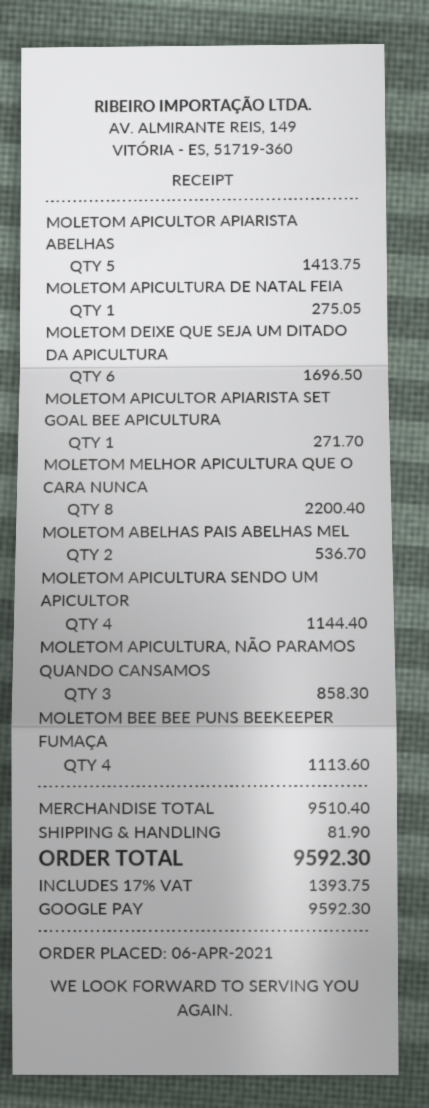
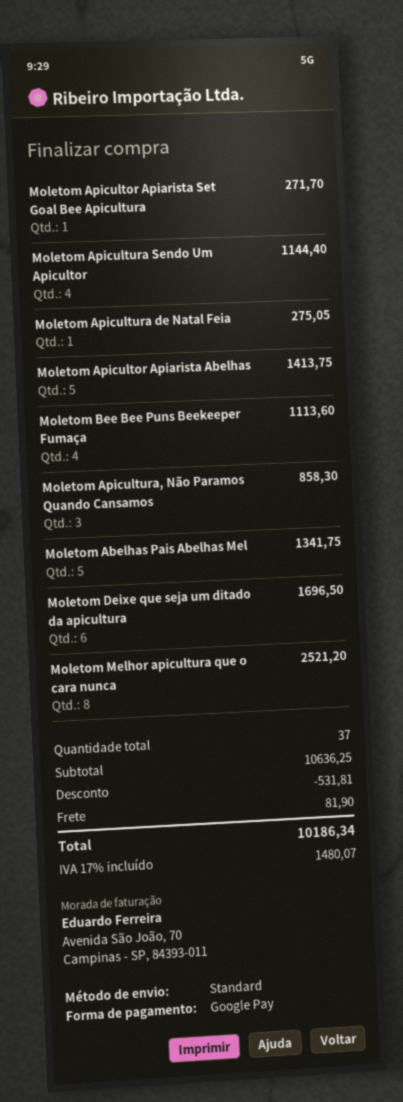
MOLETOM MELHOR APICULTURA QUE O CARA NUNCA: 8 for 2200.40 -> 8 for 2521.20
MOLETOM ABELHAS PAIS ABELHAS MEL: 2 for 536.70 -> 5 for 1341.75
subtotal: 9510.40 -> 10636.25
discount: none -> 531.81
tax: 17% = 1393.75 -> 17% = 1480.07
total: 9592.30 -> 10186.34

